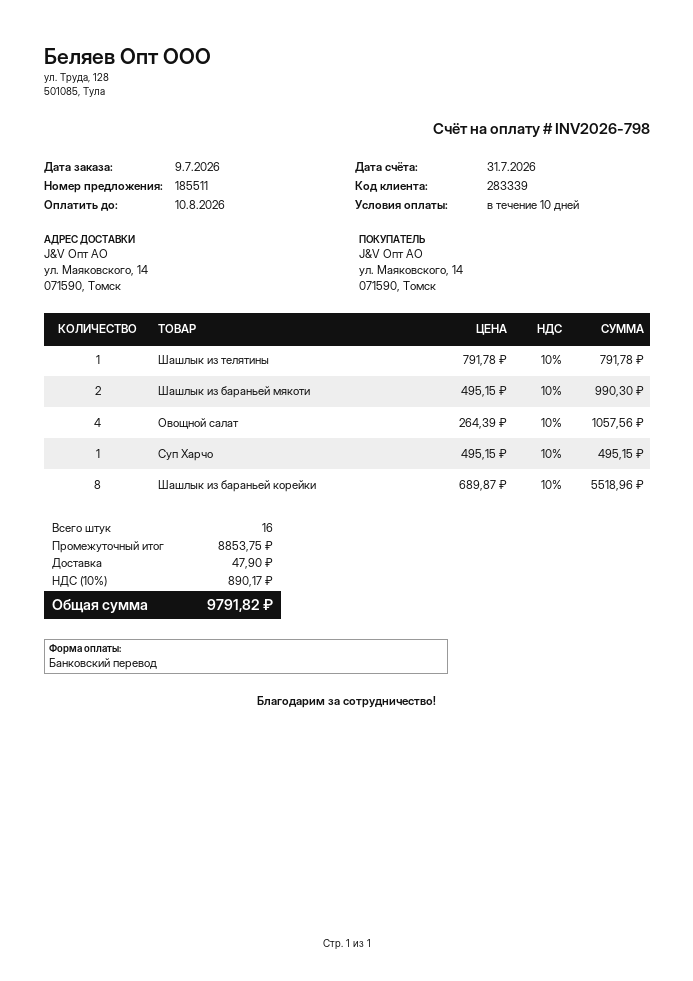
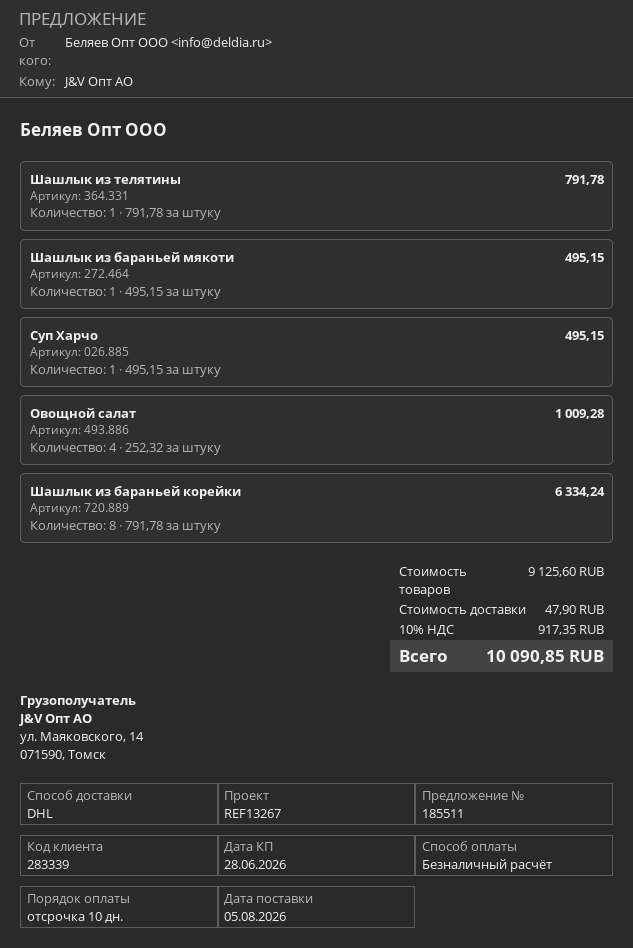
Шашлык из бараньей мякоти: 2 x 495.15 = 990.30 -> 1 x 495.15 = 495.15
Овощной салат: 4 x 264.39 = 1057.56 -> 4 x 252.32 = 1009.28
Шашлык из бараньей корейки: 8 x 689.87 = 5518.96 -> 8 x 791.78 = 6334.24
subtotal: 8853.75 -> 9125.60
tax: 10% = 890.17 -> 10% = 917.35
total: 9791.82 -> 10090.85

